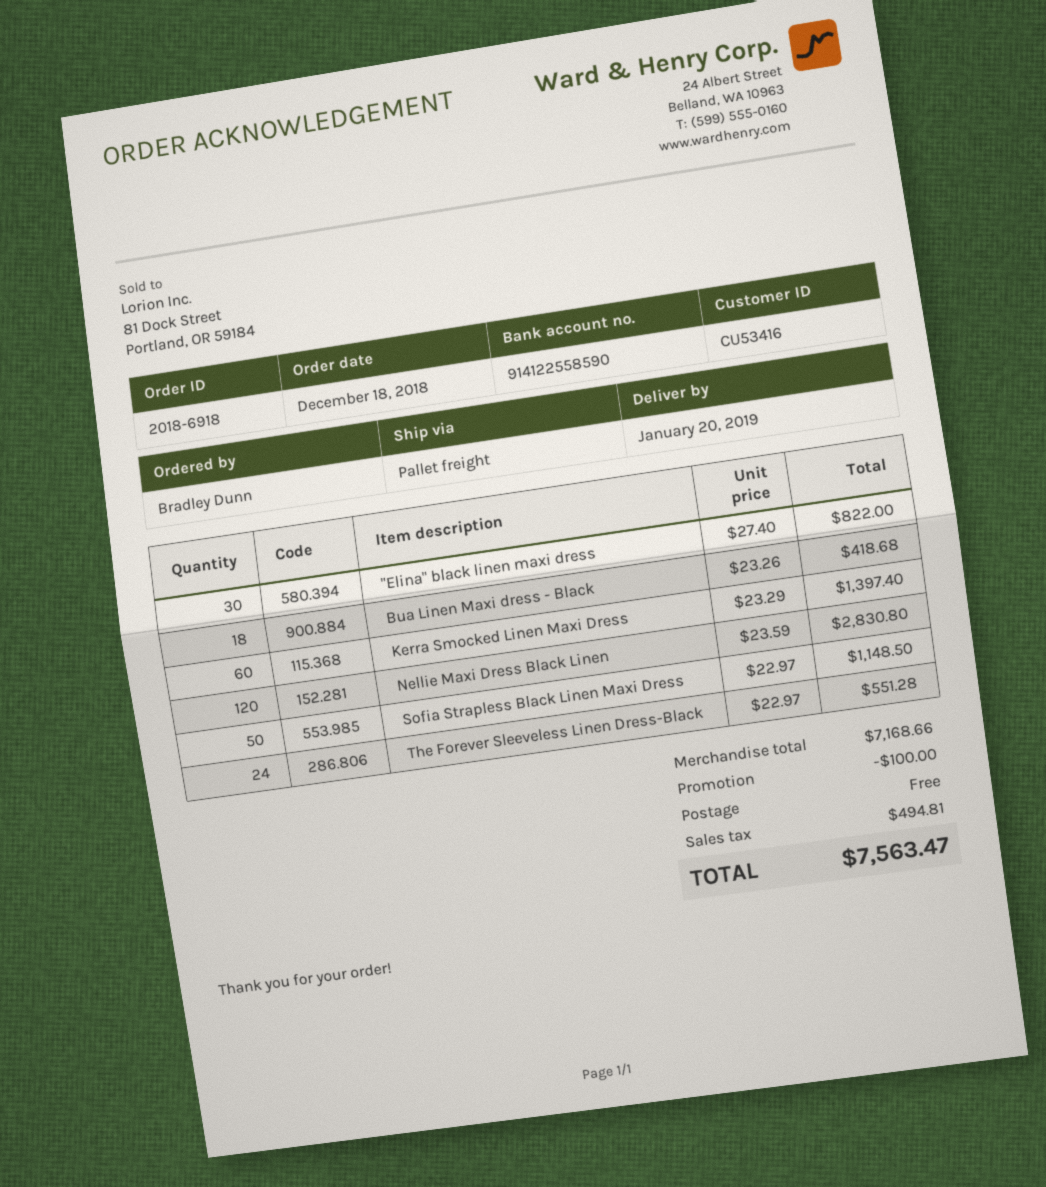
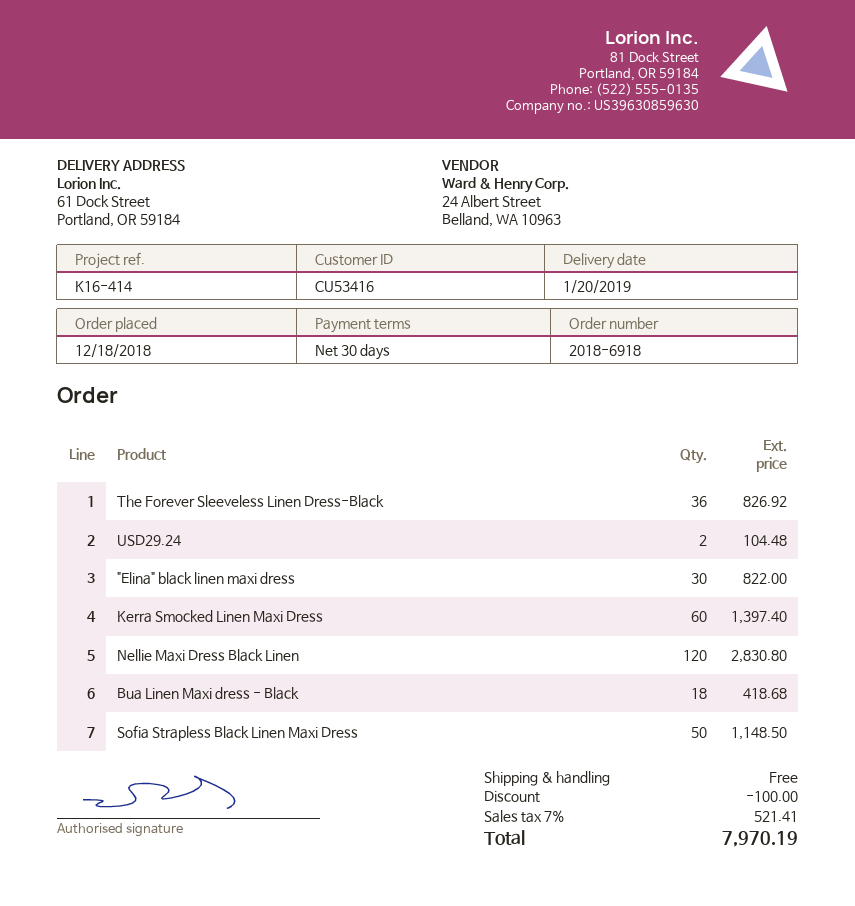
The Forever Sleeveless Linen Dress-Black: 24 for 551.28 -> 36 for 826.92
USD29.24: none -> 2 for 104.48
tax: 494.81 -> 521.41
total: 7563.47 -> 7970.19

